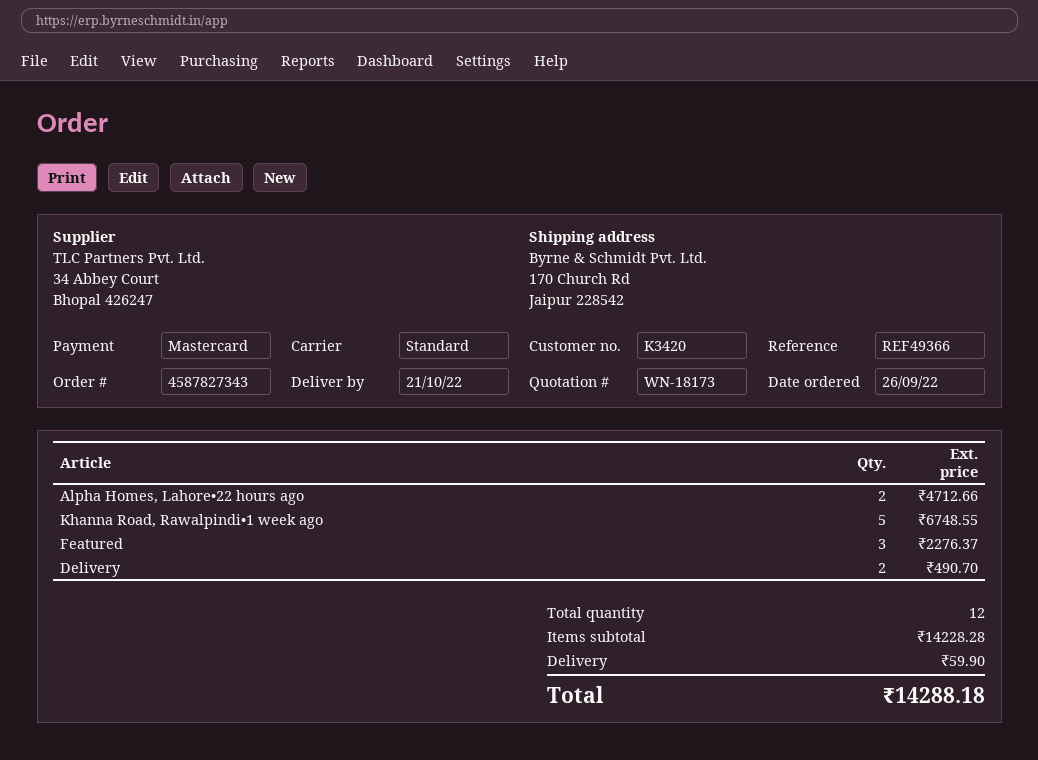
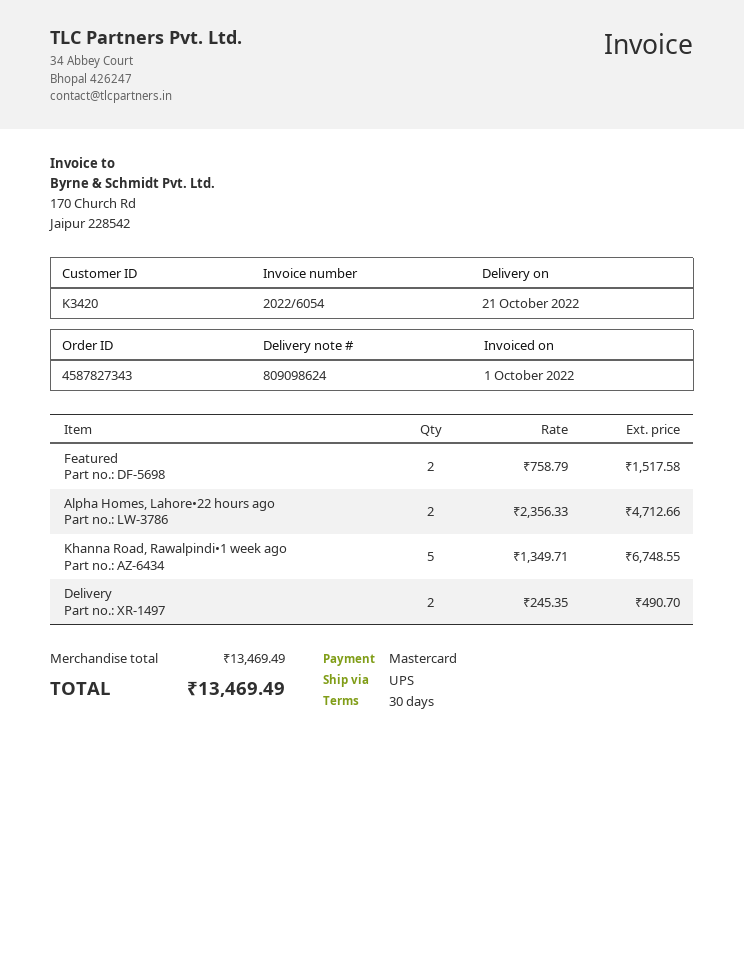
shipping method: standard -> UPS
Featured: 3 for 2276.37 -> 2 for 1517.58
subtotal: 14228.28 -> 13469.49
shipping: 59.90 -> none
total: 14288.18 -> 13469.49

